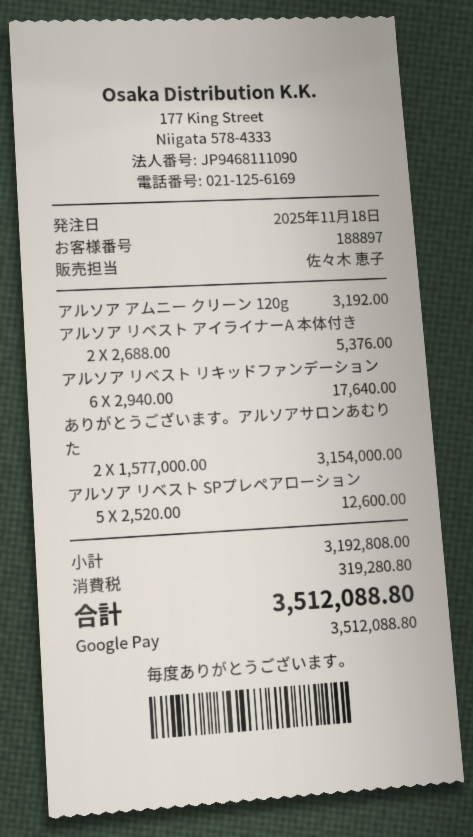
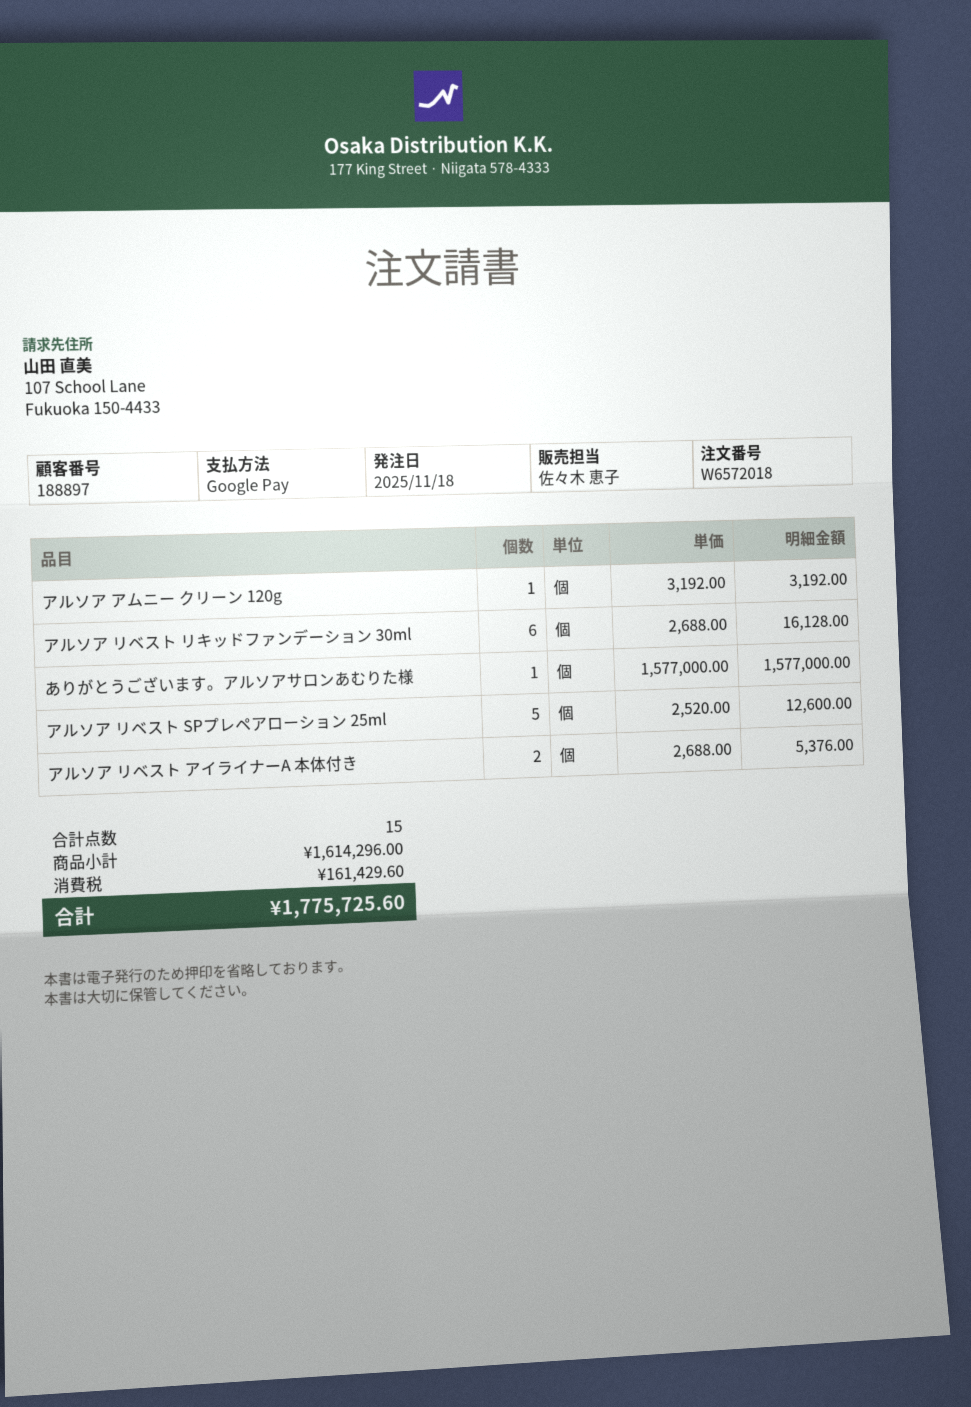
アルソア リベスト リキッドファンデーション: 6 x 2940.00 = 17640.00 -> 6 x 2688.00 = 16128.00
ありがとうございます。アルソアサロンあむりた: 2 x 1577000.00 = 3154000.00 -> 1 x 1577000.00 = 1577000.00
subtotal: 3192808.00 -> 1614296.00
tax: 319280.80 -> 161429.60
total: 3512088.80 -> 1775725.60

